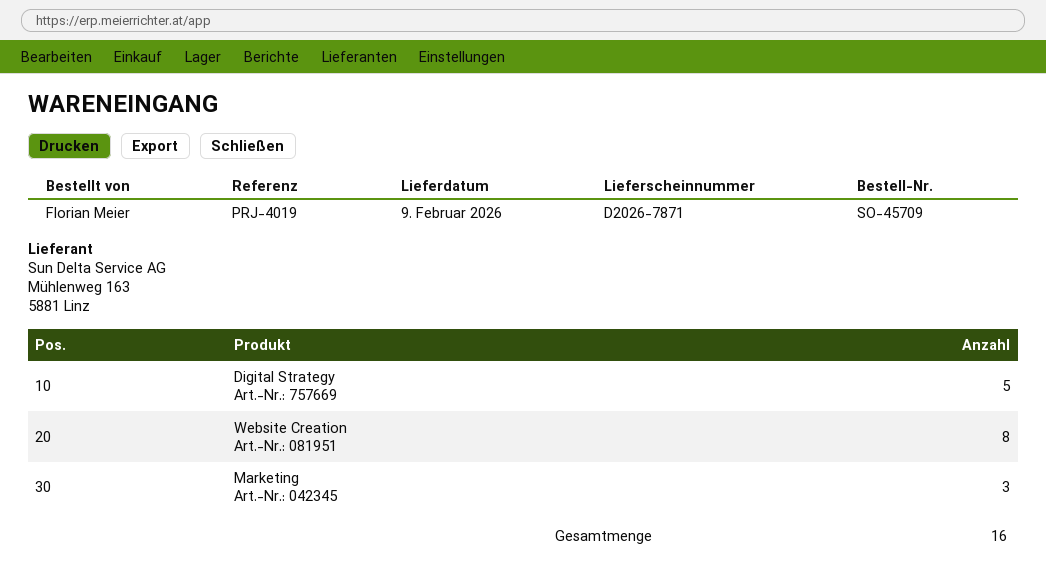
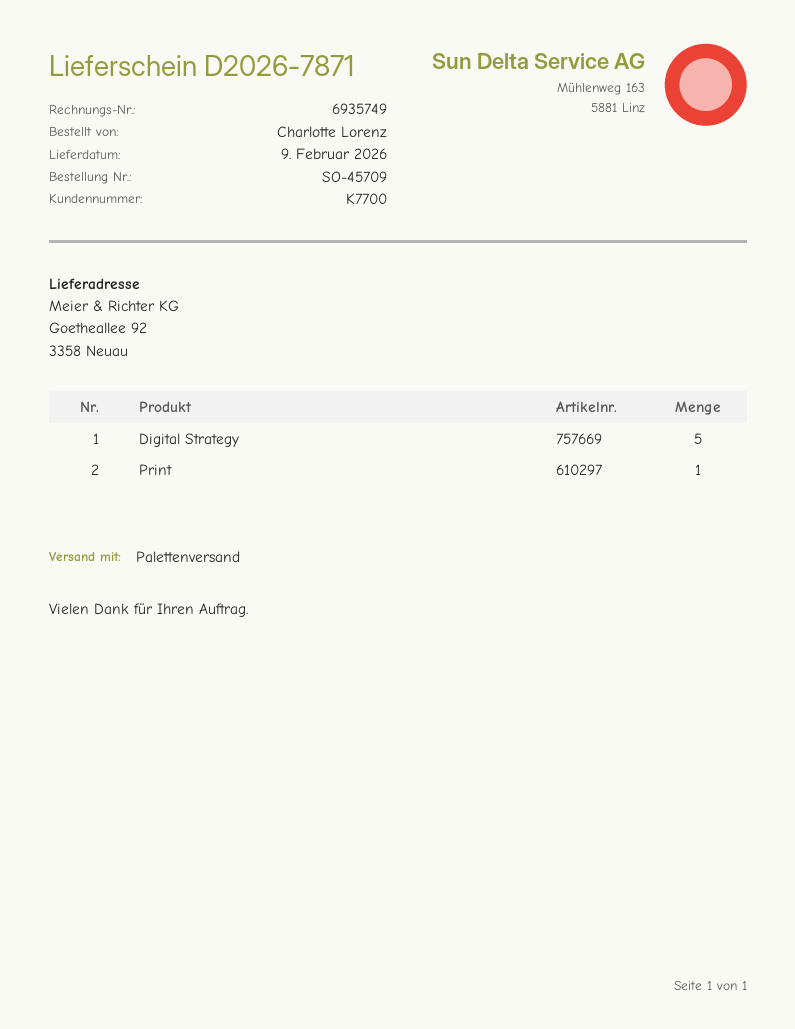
ordered by: Florian Meier -> Charlotte Lorenz
Website Creation: 8 -> none
Marketing: 3 -> none
Print: none -> 1

